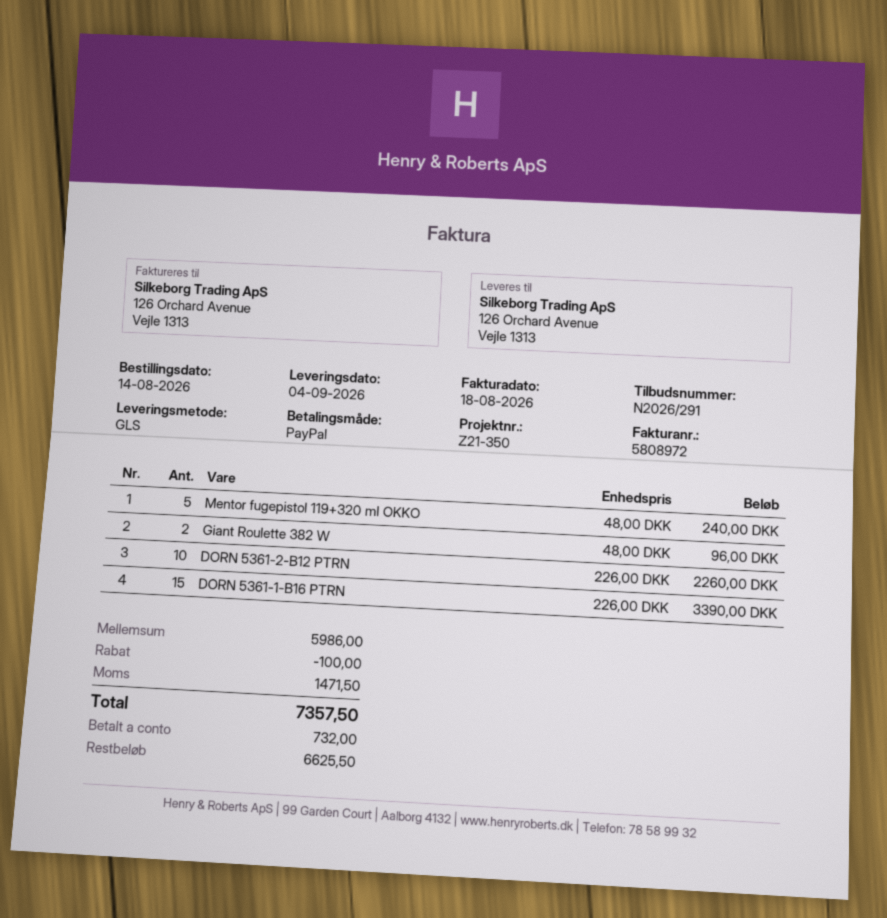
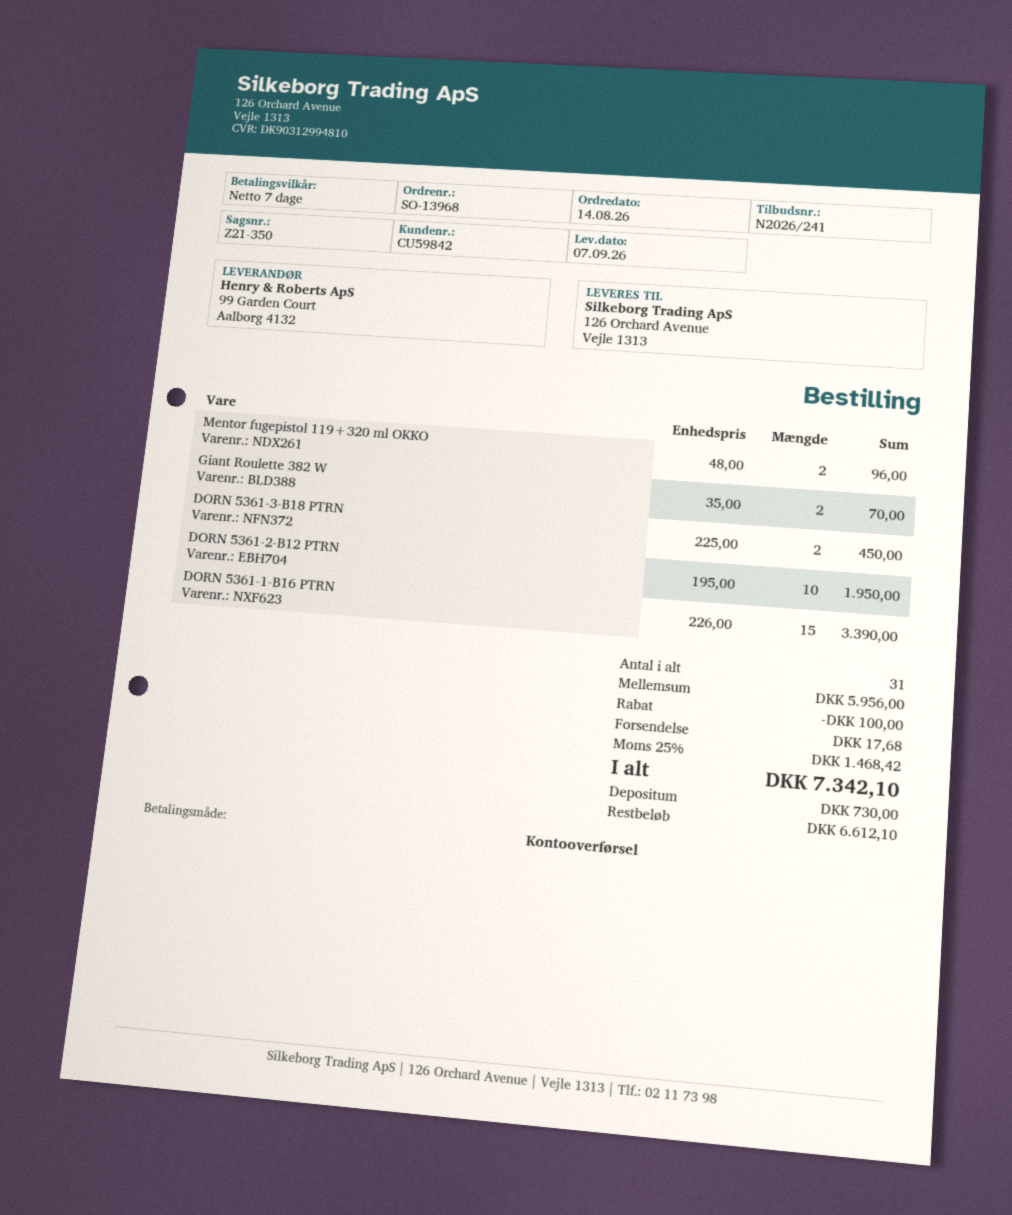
quote number: N2026/291 -> N2026/241
delivery date: 2026-09-04 -> 2026-09-07
payment method: PayPal -> bank transfer
Mentor fugepistol 119+320 ml OKKO: 5 x 48.00 = 240.00 -> 2 x 48.00 = 96.00
Giant Roulette 382 W: 2 x 48.00 = 96.00 -> 2 x 35.00 = 70.00
DORN 5361-2-B12 PTRN: 10 x 226.00 = 2260.00 -> 10 x 195.00 = 1950.00
DORN 5361-3-B18 PTRN: none -> 2 x 225.00 = 450.00
subtotal: 5986.00 -> 5956.00
shipping: none -> 17.68
tax: 1471.50 -> 1468.42
total: 7357.50 -> 7342.10
deposit: 732.00 -> 730.00
balance: 6625.50 -> 6612.10

